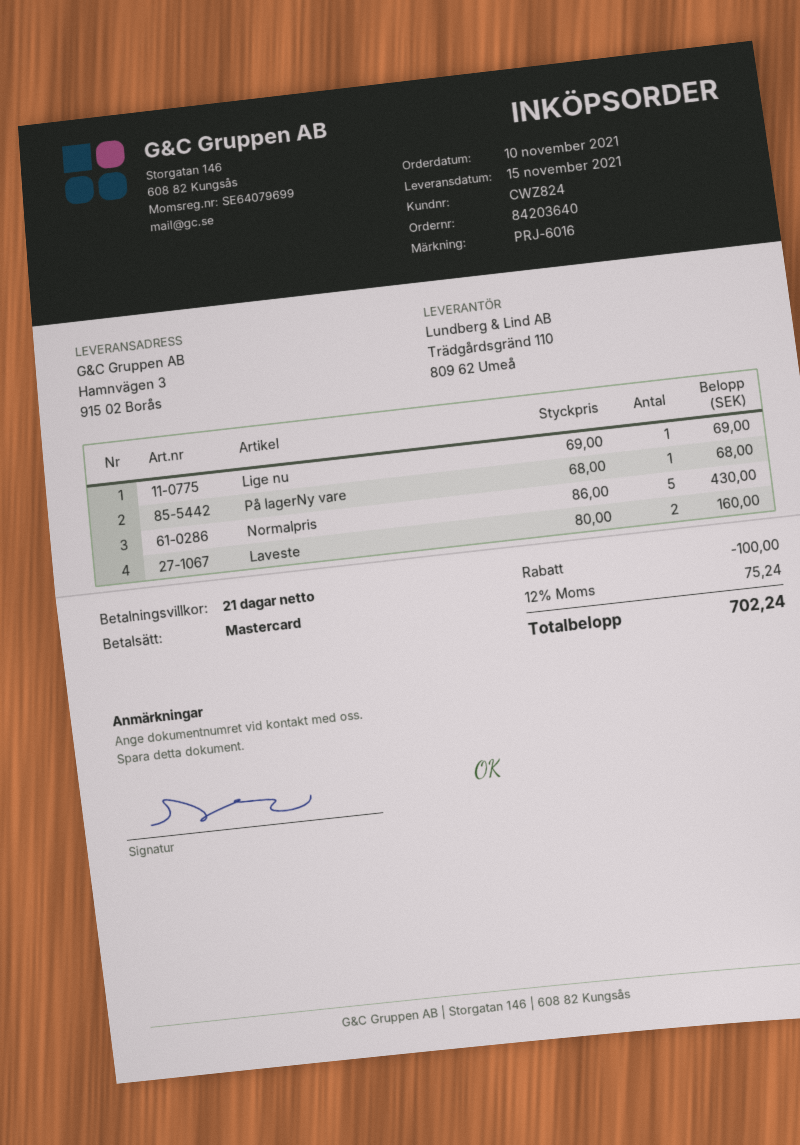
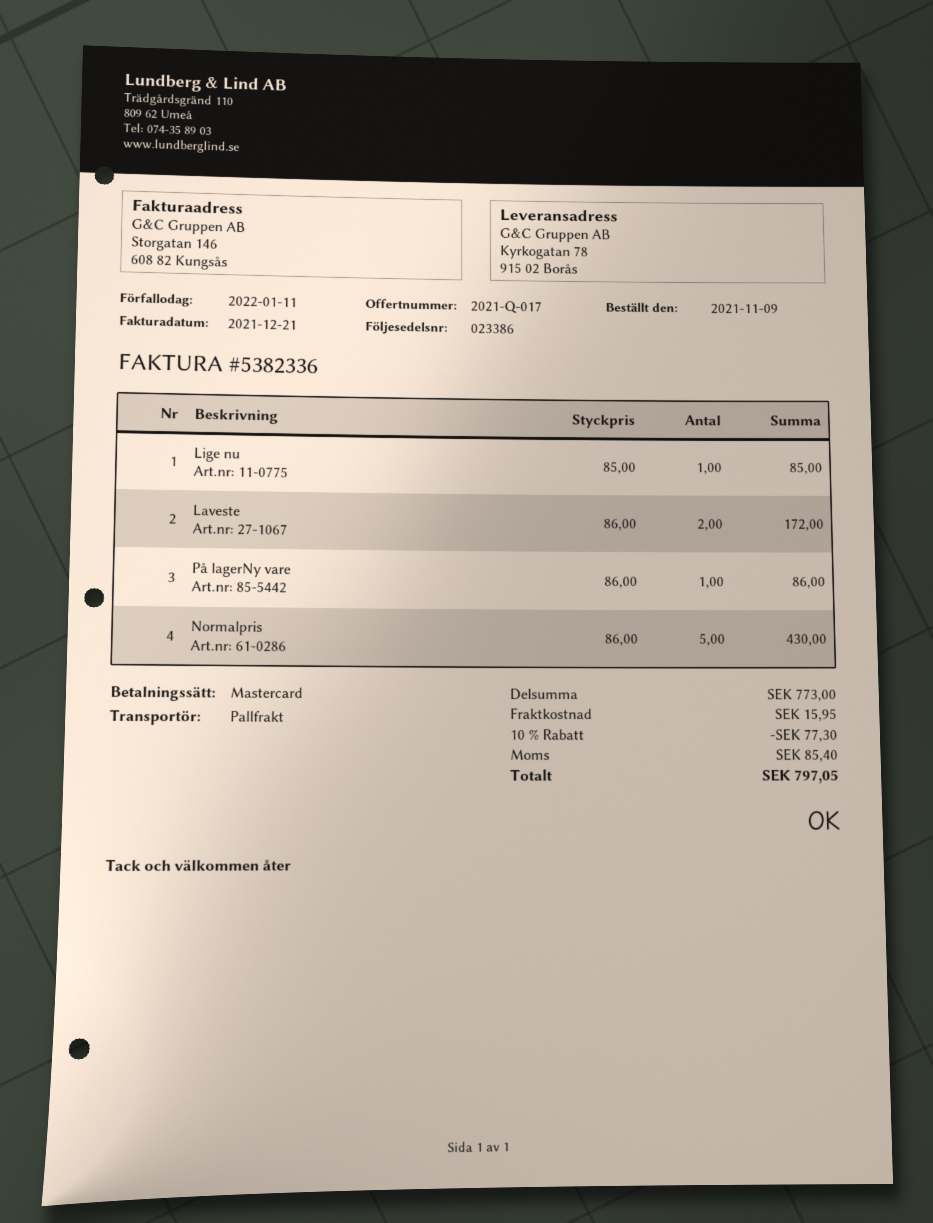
order date: 2021-11-10 -> 2021-11-09
ship to: Hamnvägen 3, 915 02 Borås -> Kyrkogatan 78, 915 02 Borås
Lige nu: 1 x 69.00 = 69.00 -> 1 x 85.00 = 85.00
På lagerNy vare: 1 x 68.00 = 68.00 -> 1 x 86.00 = 86.00
Laveste: 2 x 80.00 = 160.00 -> 2 x 86.00 = 172.00
discount: 100.00 -> 77.30
shipping: none -> 15.95
tax: 75.24 -> 85.40
total: 702.24 -> 797.05

